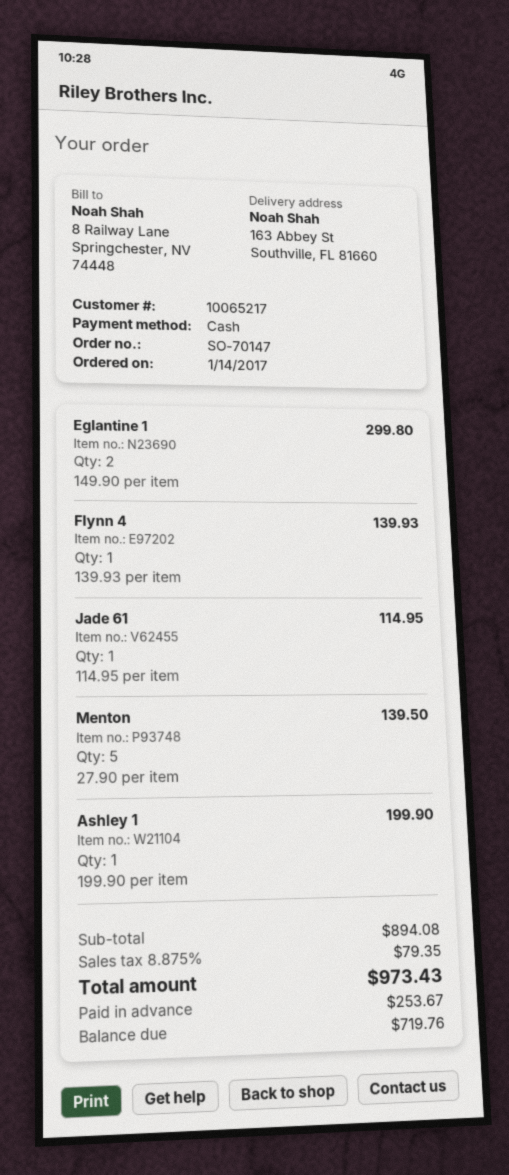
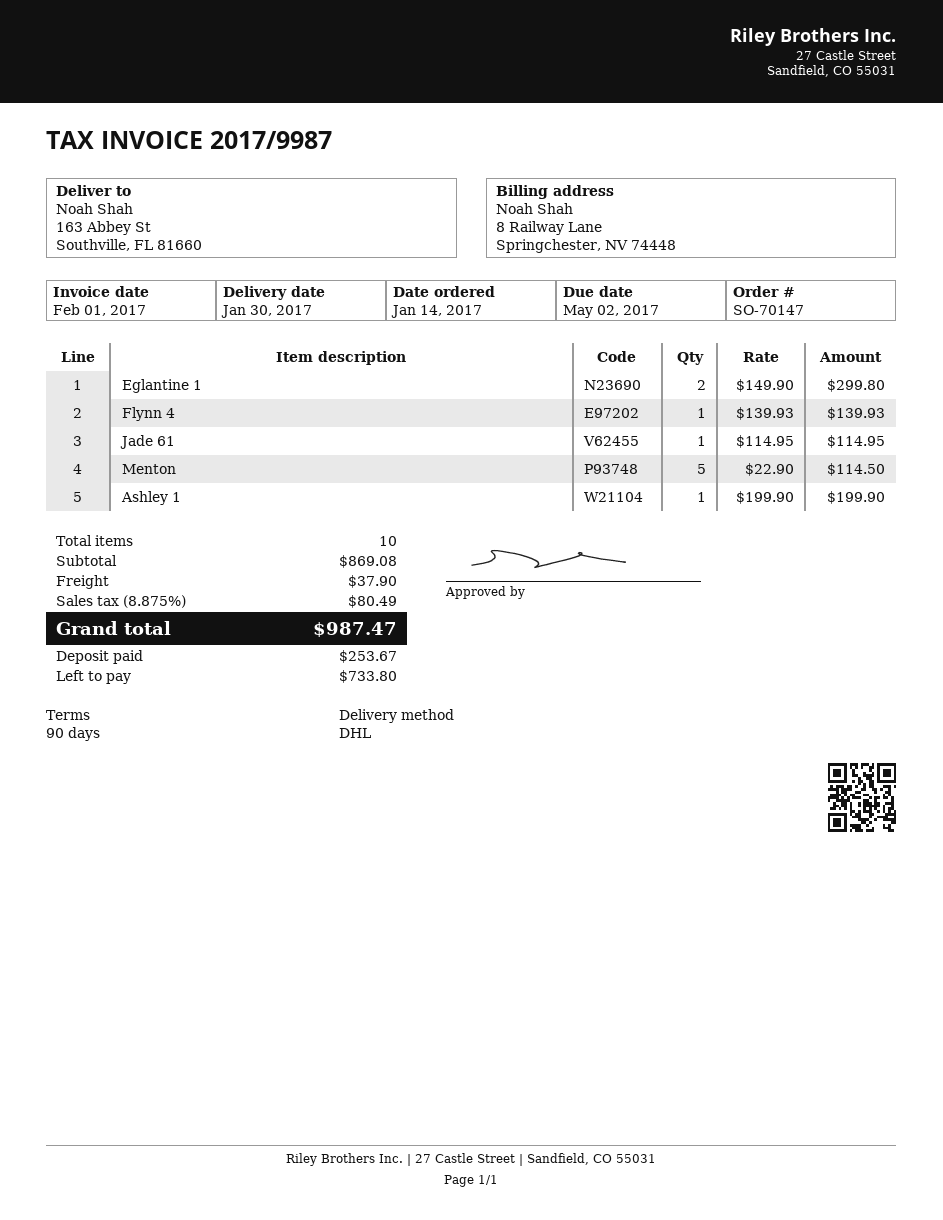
Menton: 5 x 27.90 = 139.50 -> 5 x 22.90 = 114.50
subtotal: 894.08 -> 869.08
shipping: none -> 37.90
tax: 8.875% = 79.35 -> 8.875% = 80.49
total: 973.43 -> 987.47
balance: 719.76 -> 733.80

